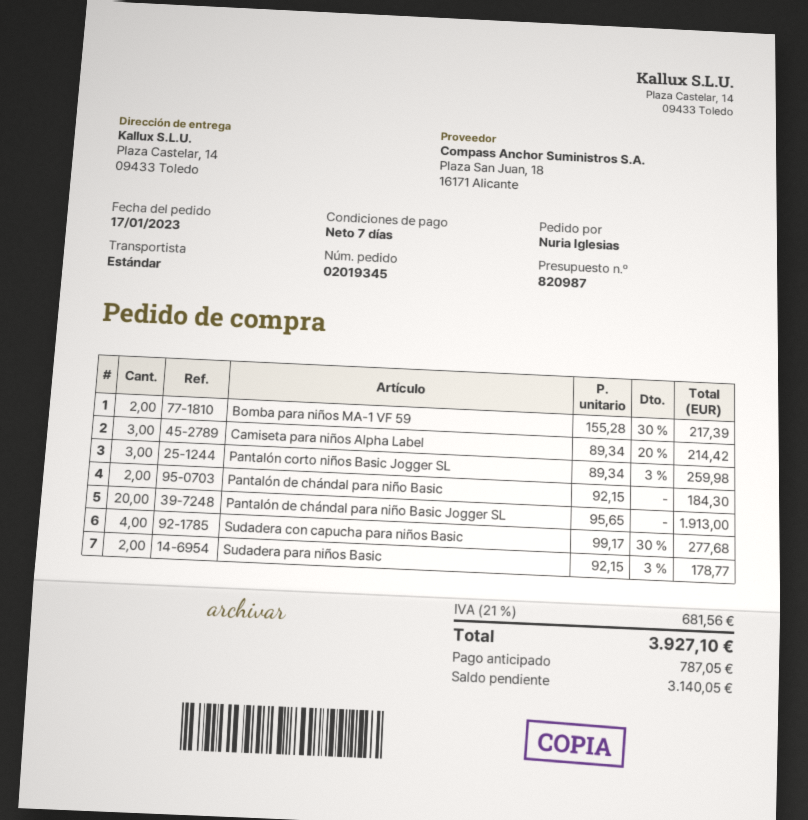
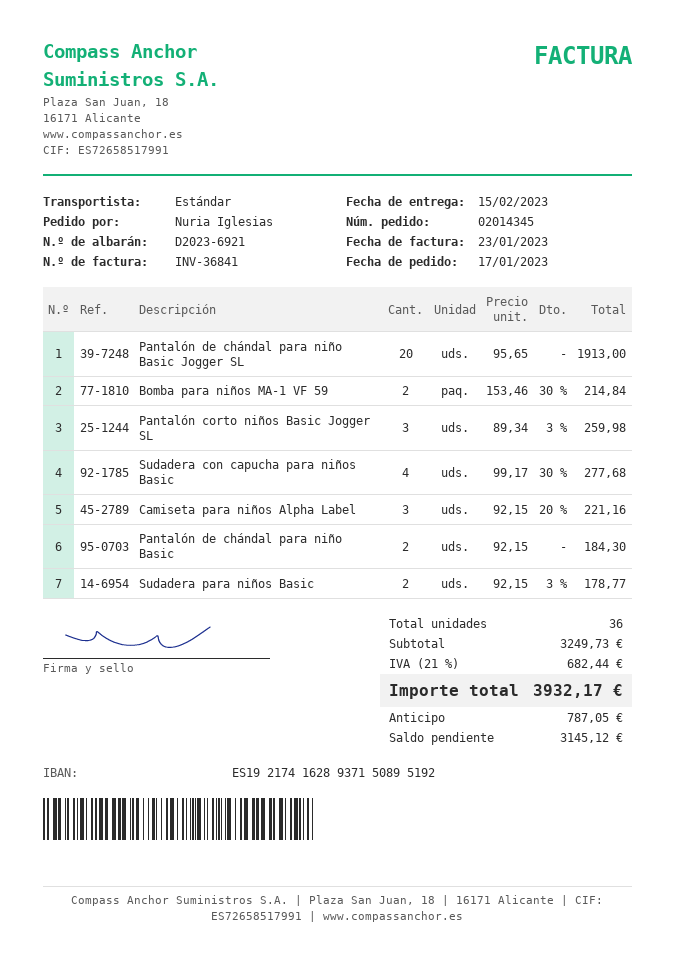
order number: 02019345 -> 02014345
Bomba para niños MA-1 VF 59: 2 x 155.28 - 30% = 217.39 -> 2 x 153.46 - 30% = 214.84
Camiseta para niños Alpha Label: 3 x 89.34 - 20% = 214.42 -> 3 x 92.15 - 20% = 221.16
tax: 21% = 681.56 -> 21% = 682.44
total: 3927.10 -> 3932.17
balance: 3140.05 -> 3145.12

